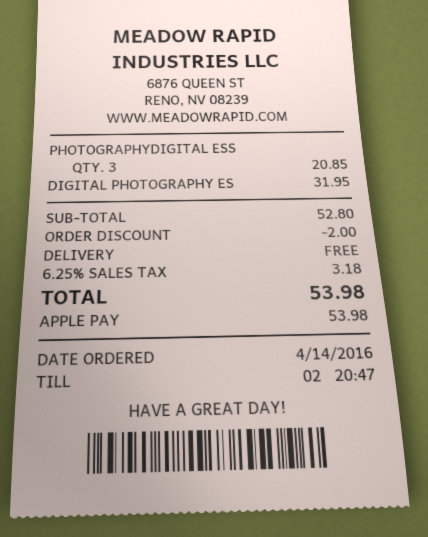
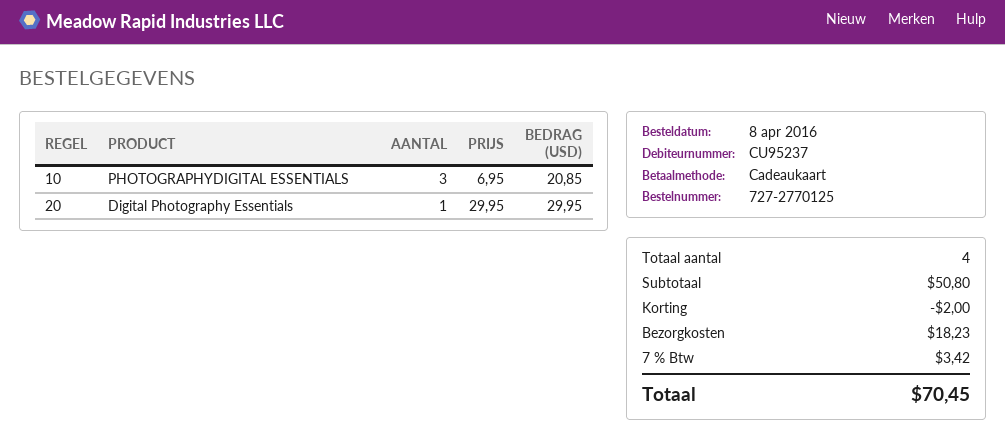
order date: 2016-04-14 -> 2016-04-08
payment method: Apple Pay -> gift card
DIGITAL PHOTOGRAPHY ES: 1 for 31.95 -> 1 for 29.95
subtotal: 52.80 -> 50.80
shipping: 0.00 -> 18.23
tax: 6.25% = 3.18 -> 7% = 3.42
total: 53.98 -> 70.45

